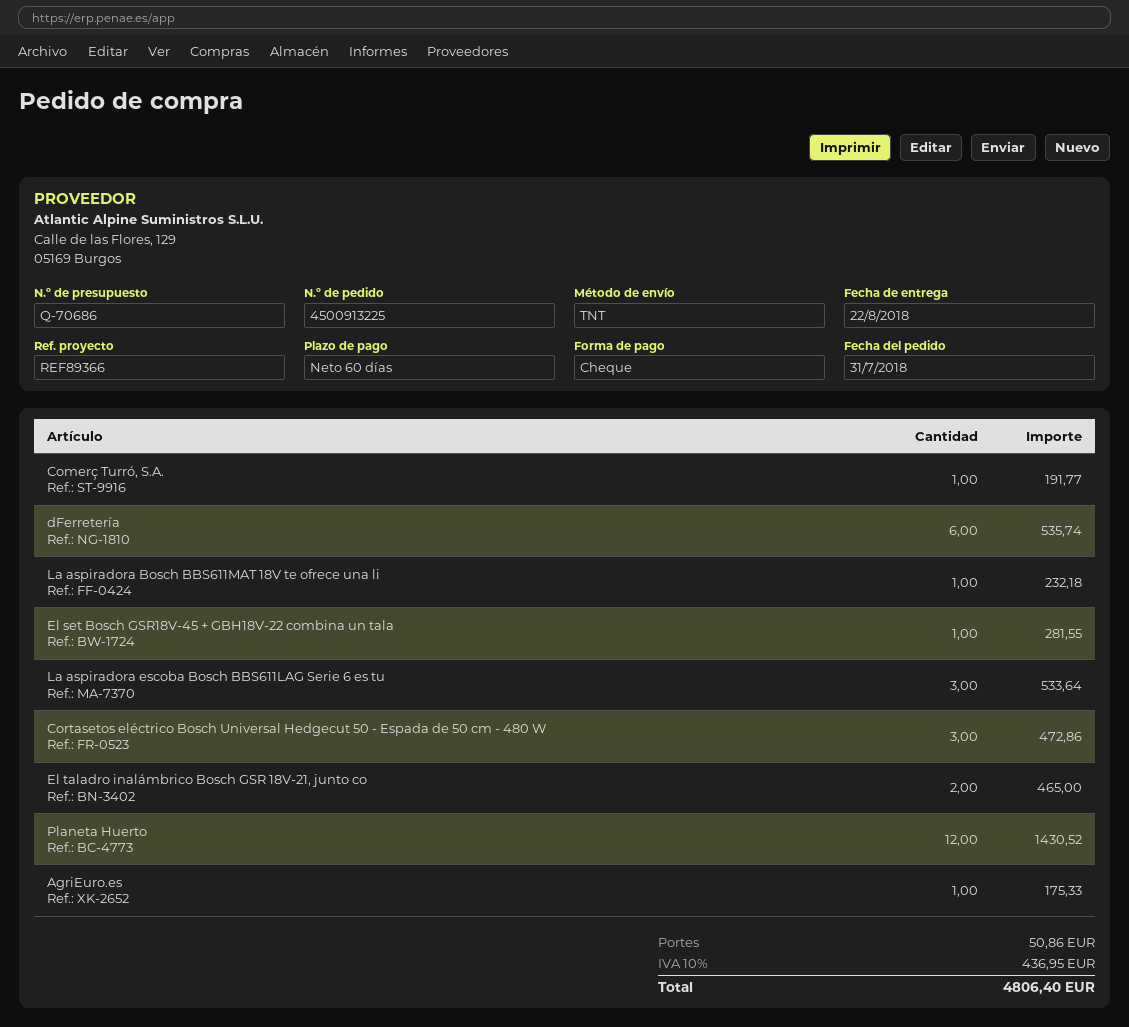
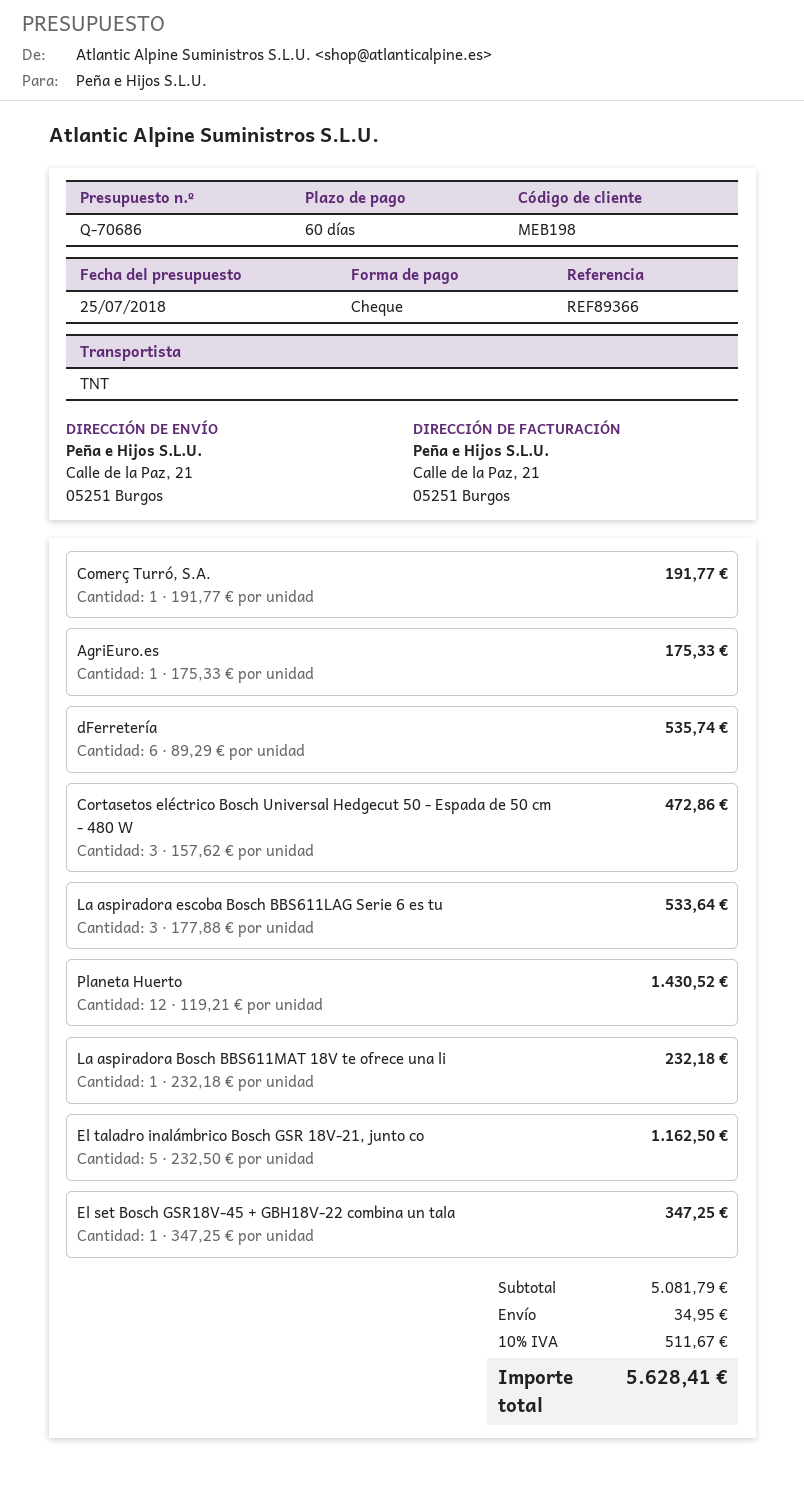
El set Bosch GSR18V-45 + GBH18V-22 combina un tala: 1 for 281.55 -> 1 for 347.25
El taladro inalámbrico Bosch GSR 18V-21, junto co: 2 for 465.00 -> 5 for 1162.50
shipping: 50.86 -> 34.95
tax: 10% = 436.95 -> 10% = 511.67
total: 4806.40 -> 5628.41

